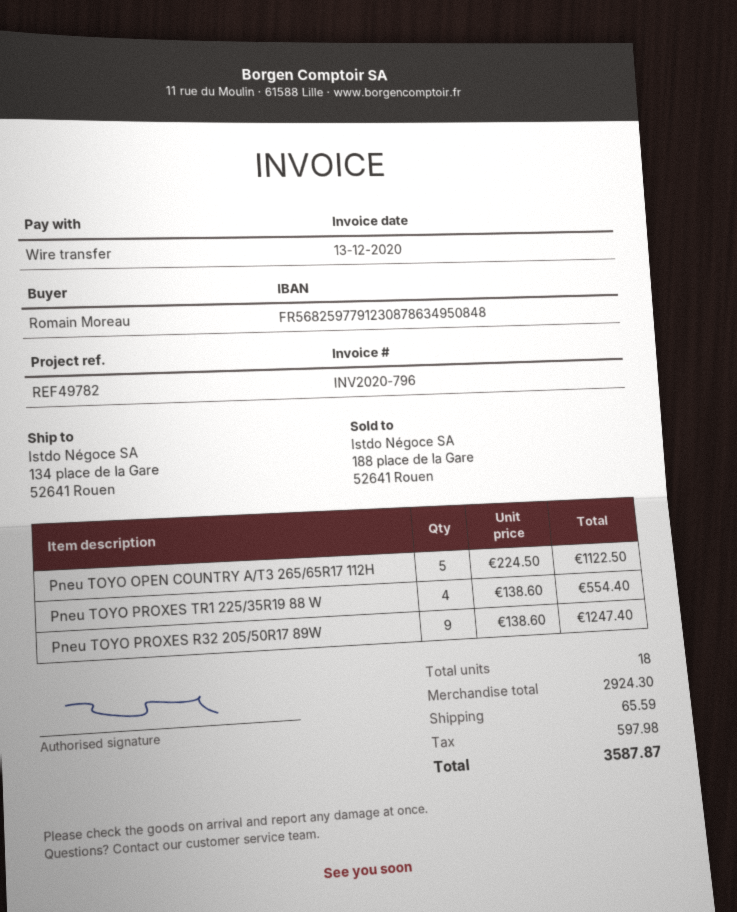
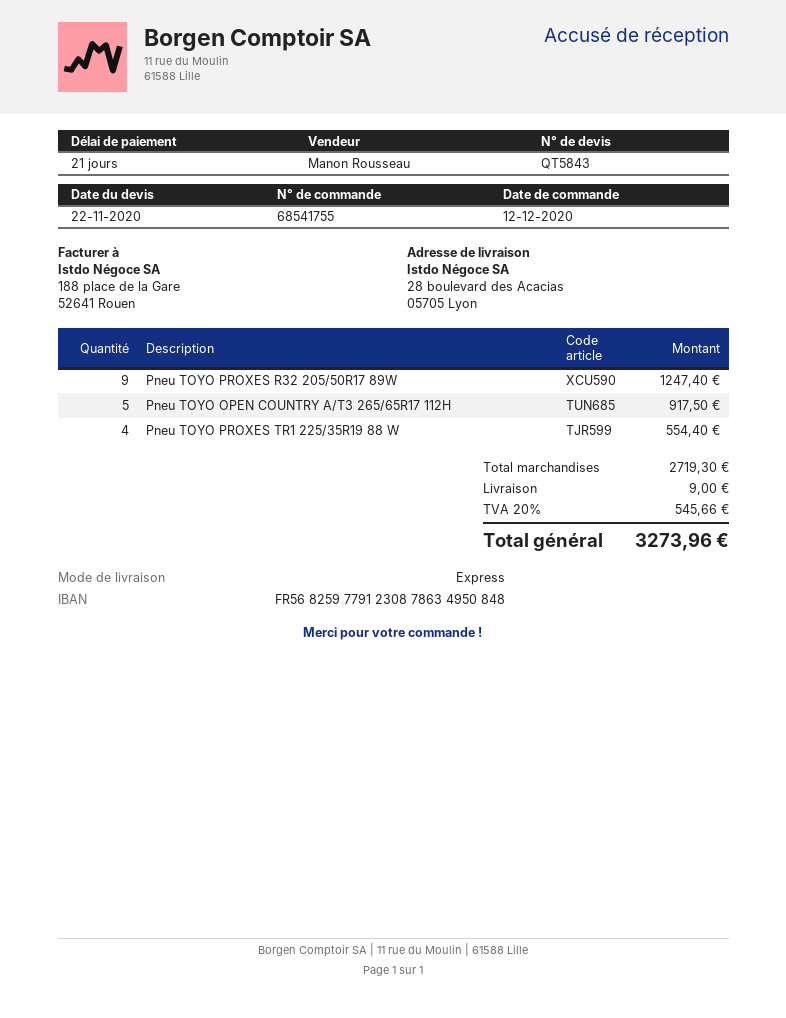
ship to: 134 place de la Gare, 52641 Rouen -> 28 boulevard des Acacias, 05705 Lyon
Pneu TOYO OPEN COUNTRY A/T3 265/65R17 112H: 5 for 1122.50 -> 5 for 917.50
subtotal: 2924.30 -> 2719.30
shipping: 65.59 -> 9.00
tax: 597.98 -> 545.66
total: 3587.87 -> 3273.96

